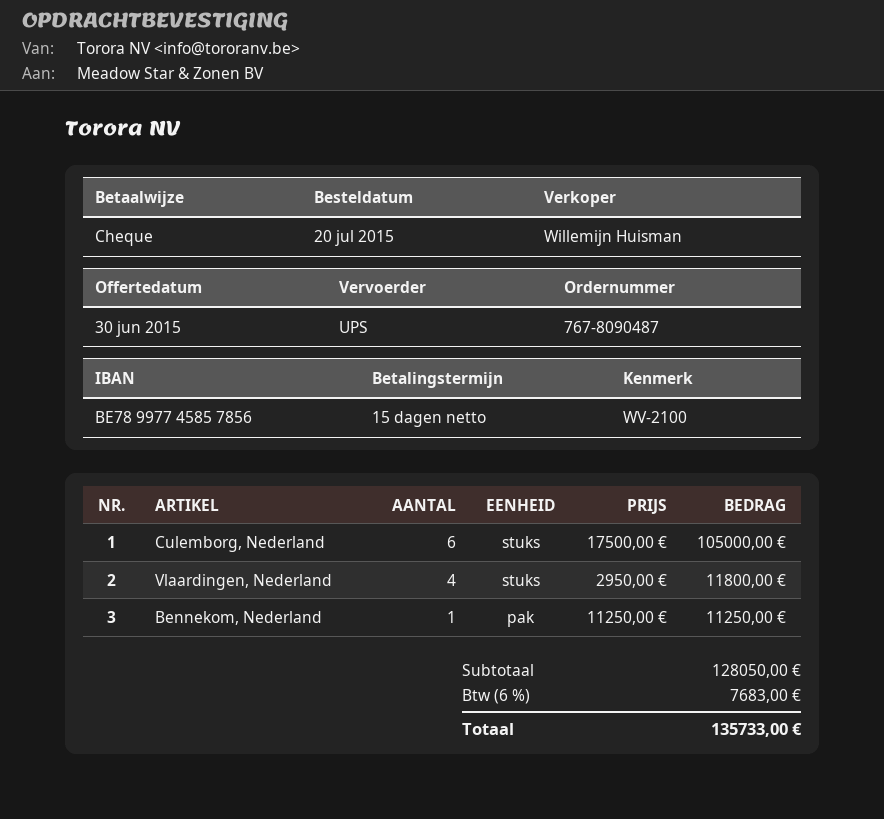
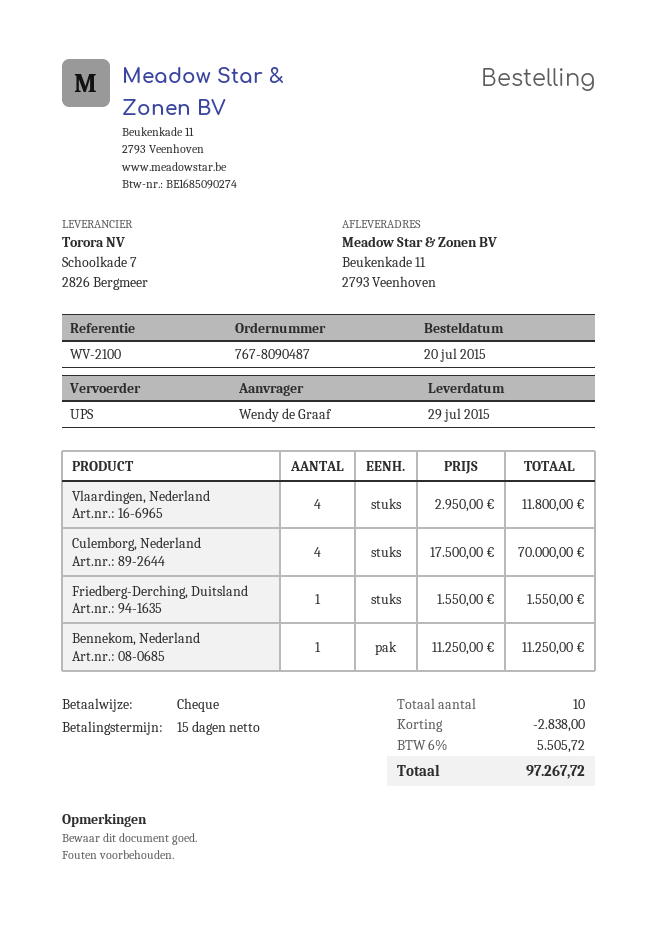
Culemborg, Nederland: 6 x 17500.00 = 105000.00 -> 4 x 17500.00 = 70000.00
Friedberg-Derching, Duitsland: none -> 1 x 1550.00 = 1550.00
discount: none -> 2838.00
tax: 6% = 7683.00 -> 6% = 5505.72
total: 135733.00 -> 97267.72

